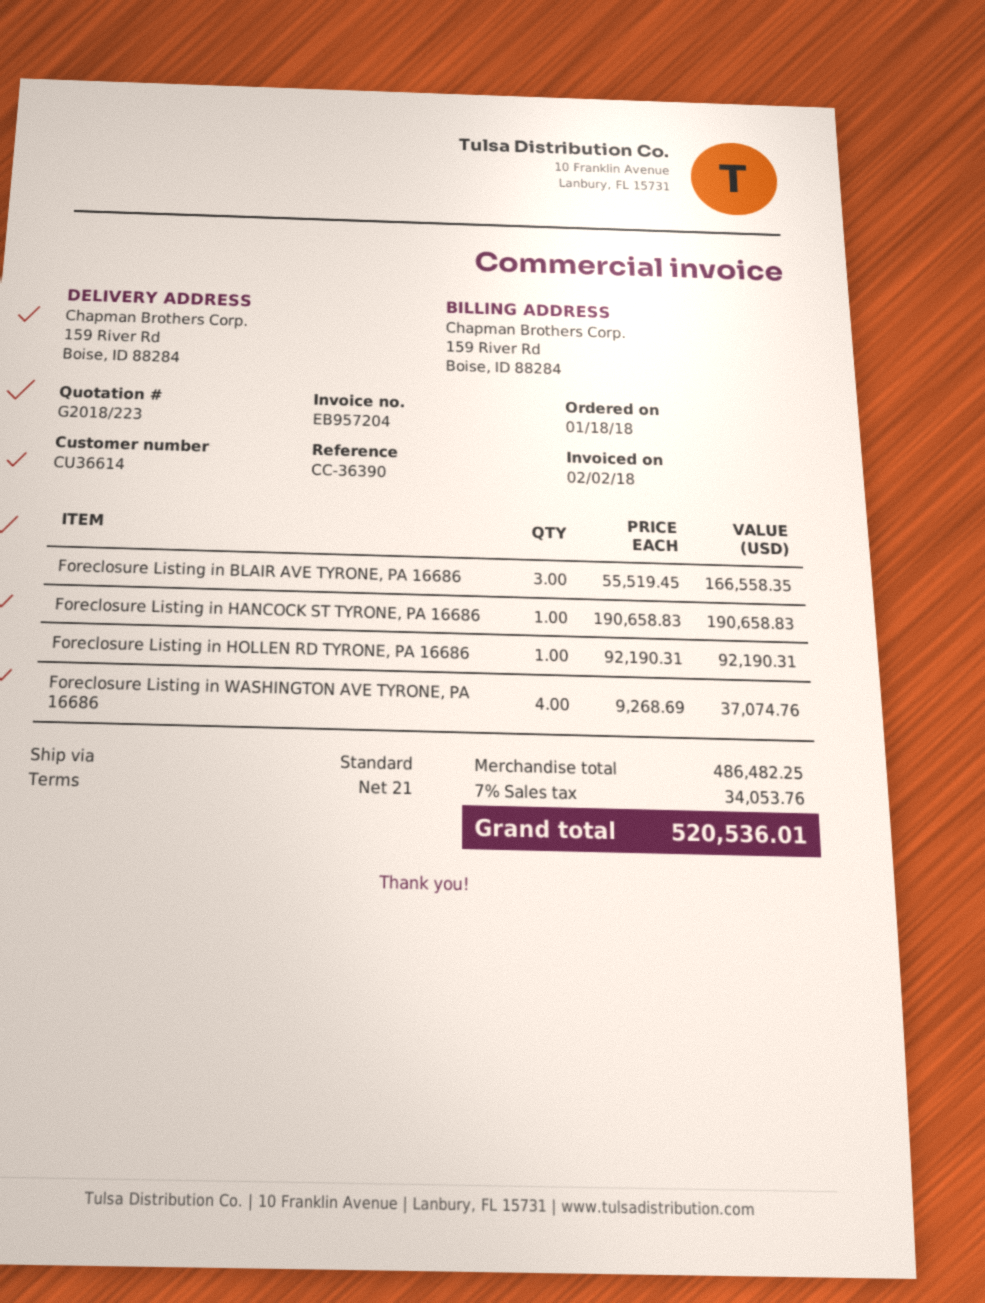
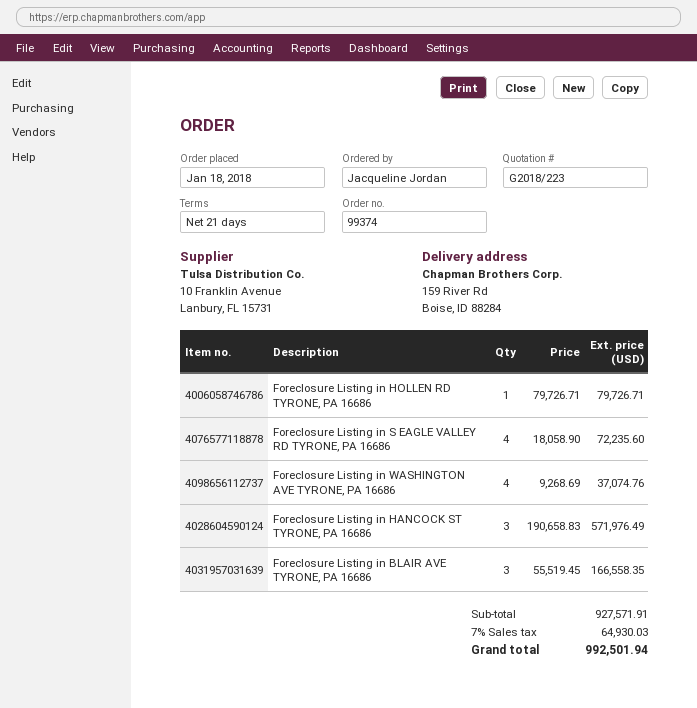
Foreclosure Listing in HANCOCK ST TYRONE, PA 16686: 1 x 190658.83 = 190658.83 -> 3 x 190658.83 = 571976.49
Foreclosure Listing in HOLLEN RD TYRONE, PA 16686: 1 x 92190.31 = 92190.31 -> 1 x 79726.71 = 79726.71
Foreclosure Listing in S EAGLE VALLEY RD TYRONE, PA 16686: none -> 4 x 18058.90 = 72235.60
subtotal: 486482.25 -> 927571.91
tax: 7% = 34053.76 -> 7% = 64930.03
total: 520536.01 -> 992501.94

